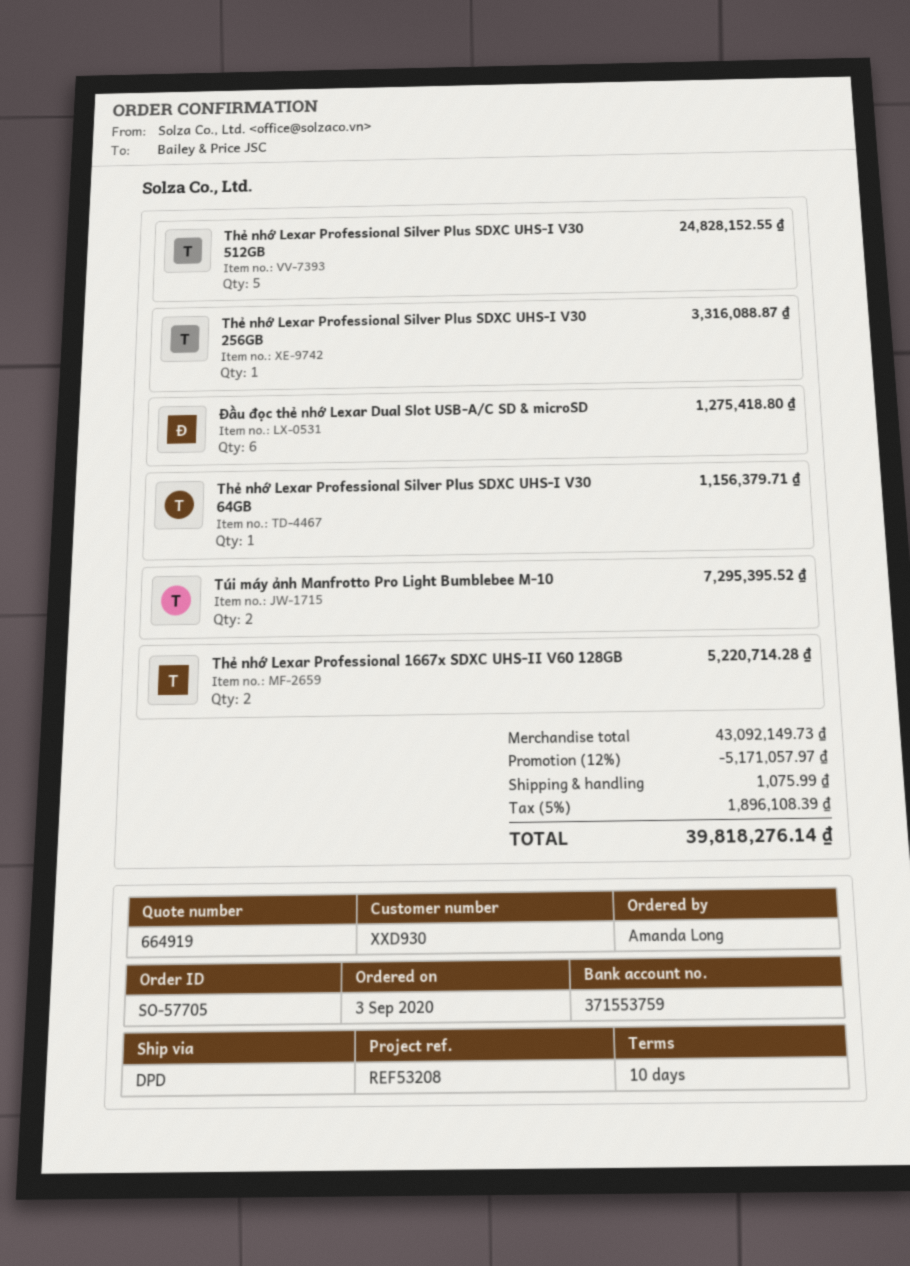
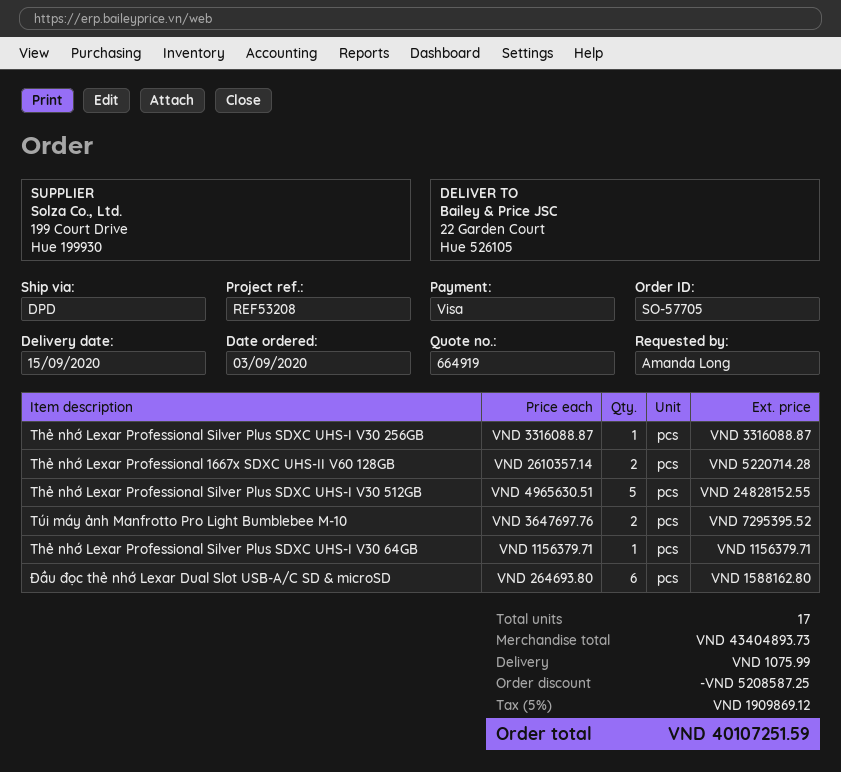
Đầu đọc thẻ nhớ Lexar Dual Slot USB-A/C SD & microSD: 6 for 1275418.80 -> 6 for 1588162.80
subtotal: 43092149.73 -> 43404893.73
discount: 5171057.97 -> 5208587.25
tax: 5% = 1896108.39 -> 5% = 1909869.12
total: 39818276.14 -> 40107251.59

